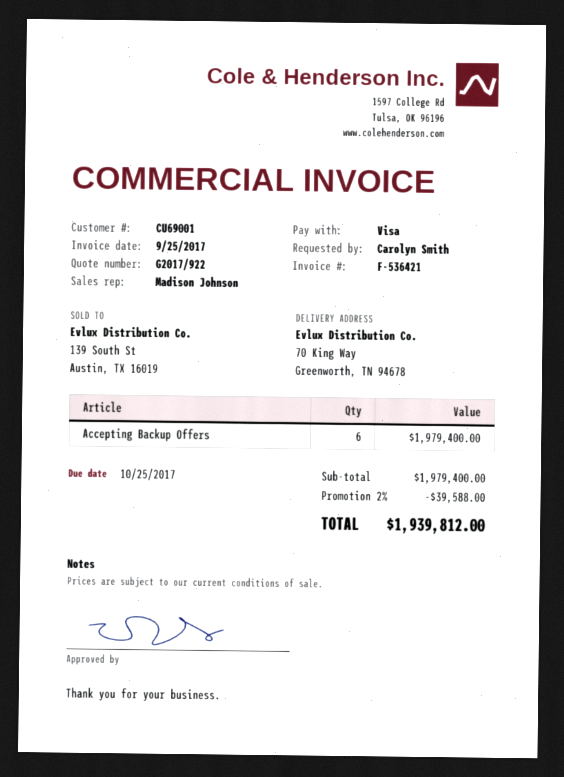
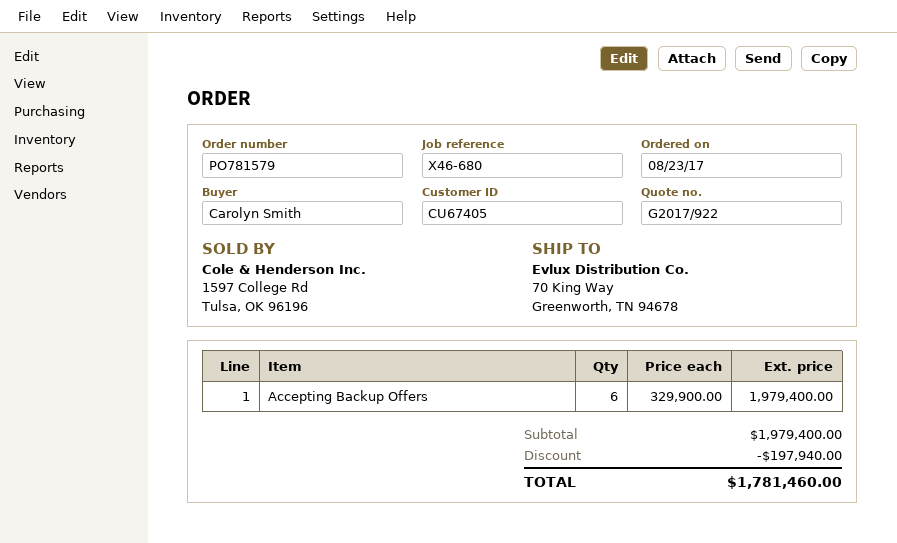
customer number: CU69001 -> CU67405
discount: 39588.00 -> 197940.00
total: 1939812.00 -> 1781460.00

